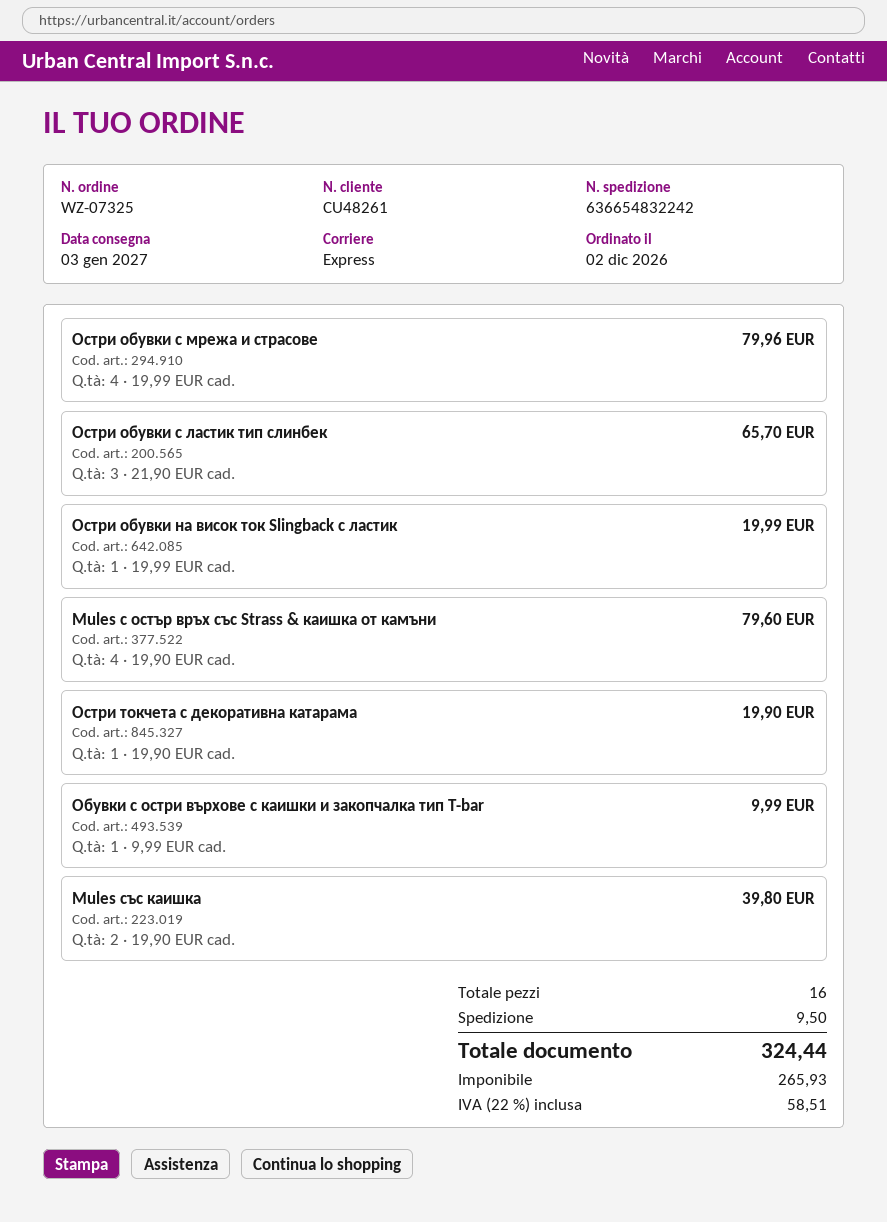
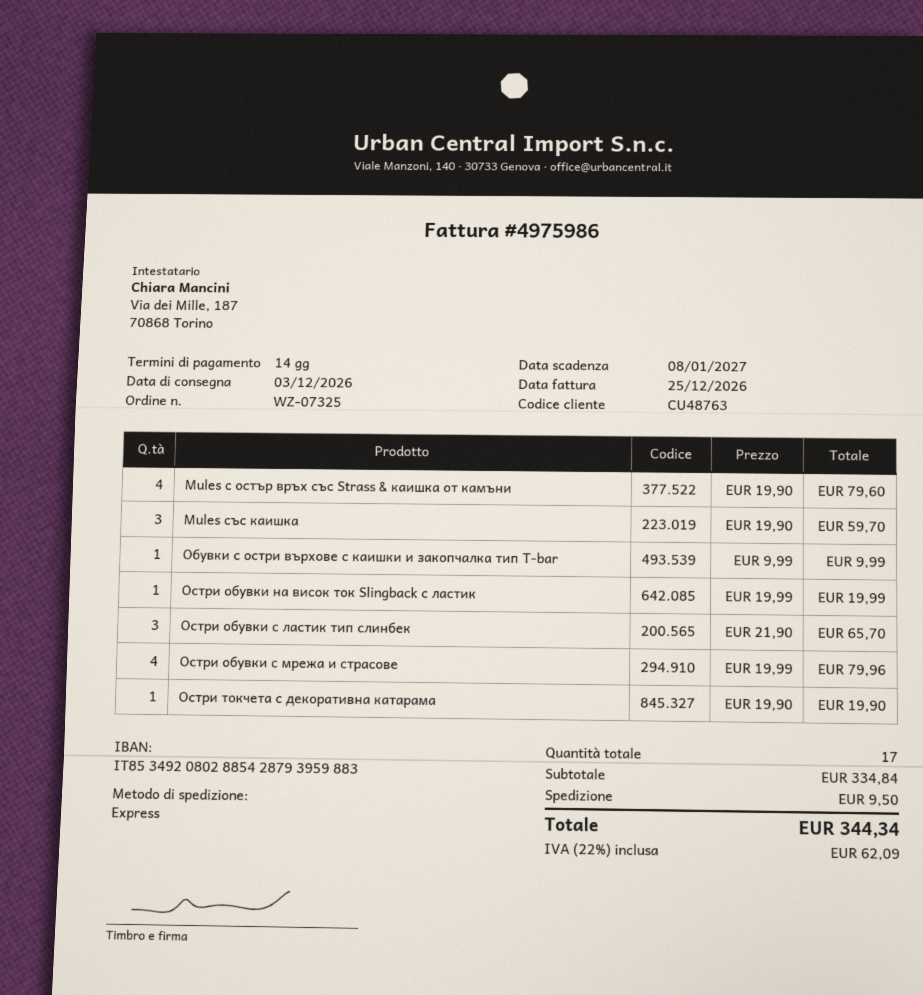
delivery date: 2027-01-03 -> 2026-12-03
customer number: CU48261 -> CU48763
Mules със каишка: 2 x 19.90 = 39.80 -> 3 x 19.90 = 59.70
total quantity: 16 -> 17
tax: 22% = 58.51 -> 22% = 62.09
total: 324.44 -> 344.34

